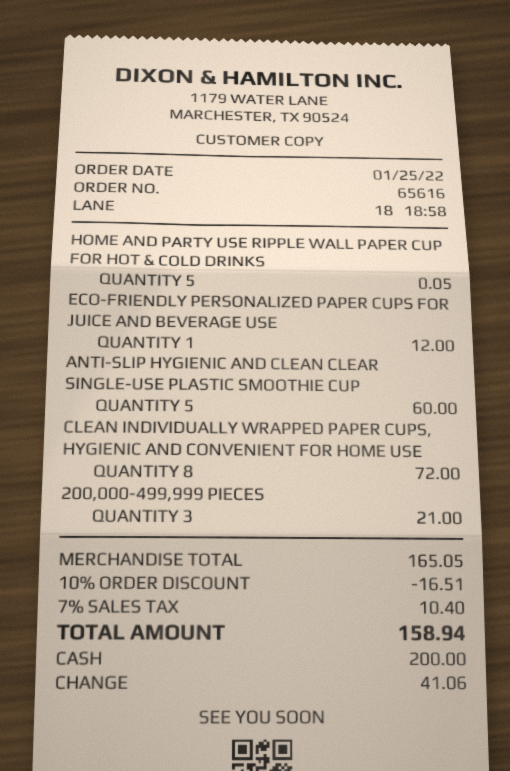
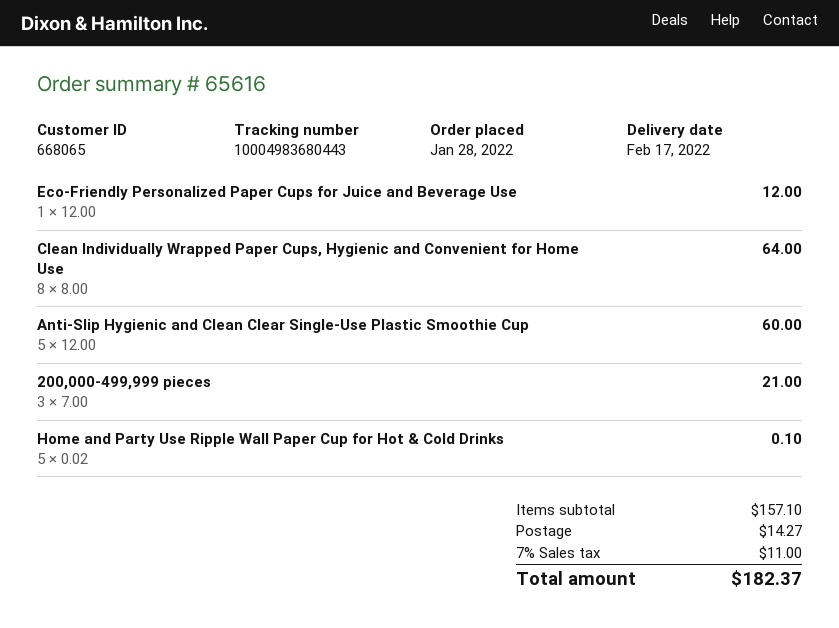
order date: 2022-01-25 -> 2022-01-28
HOME AND PARTY USE RIPPLE WALL PAPER CUP FOR HOT & COLD DRINKS: 5 for 0.05 -> 5 for 0.10
CLEAN INDIVIDUALLY WRAPPED PAPER CUPS, HYGIENIC AND CONVENIENT FOR HOME USE: 8 for 72.00 -> 8 for 64.00
subtotal: 165.05 -> 157.10
discount: 10% = 16.51 -> none
shipping: none -> 14.27
tax: 7% = 10.40 -> 7% = 11.00
total: 158.94 -> 182.37

